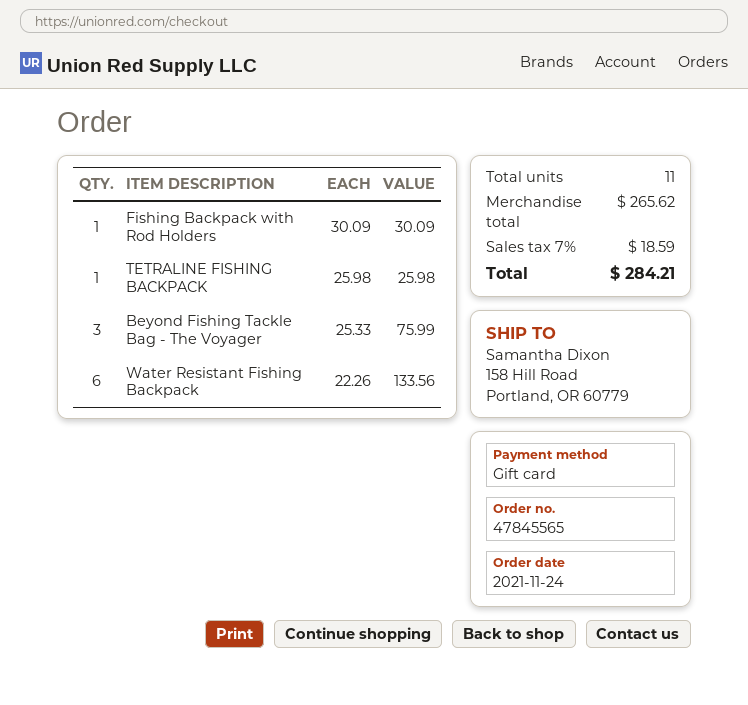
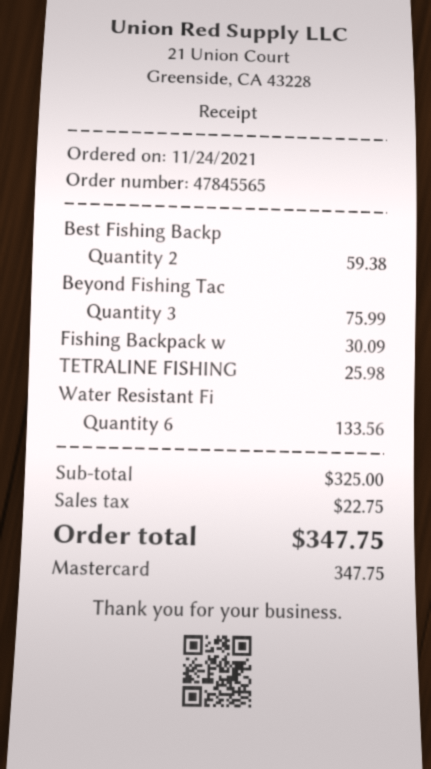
payment method: gift card -> Mastercard
Best Fishing Backp: none -> 2 for 59.38
subtotal: 265.62 -> 325.00
tax: 18.59 -> 22.75
total: 284.21 -> 347.75

